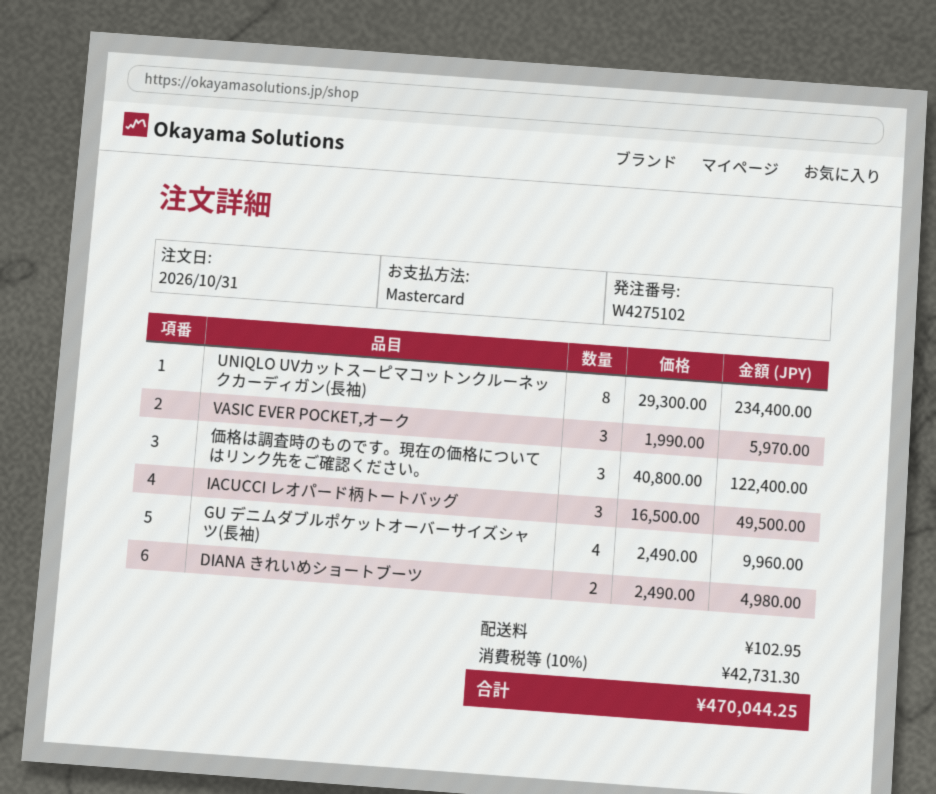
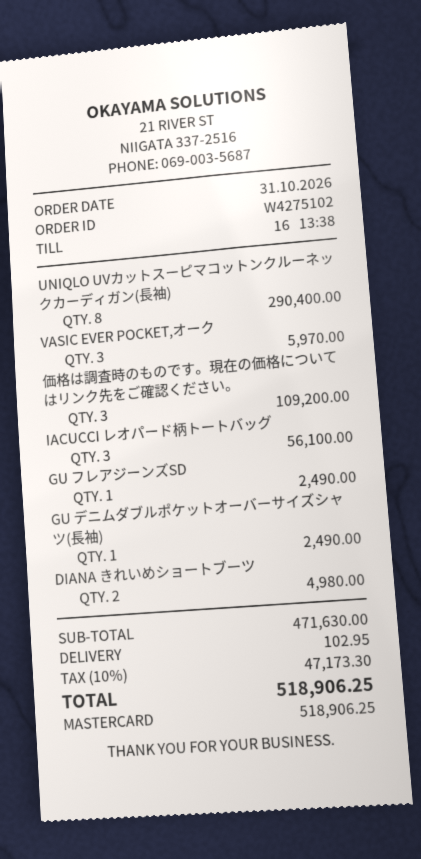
UNIQLO UVカットスーピマコットンクルーネックカーディガン(長袖): 8 for 234400.00 -> 8 for 290400.00
価格は調査時のものです。現在の価格についてはリンク先をご確認ください。: 3 for 122400.00 -> 3 for 109200.00
IACUCCI レオパード柄トートバッグ: 3 for 49500.00 -> 3 for 56100.00
GU デニムダブルポケットオーバーサイズシャツ(長袖): 4 for 9960.00 -> 1 for 2490.00
GU フレアジーンズSD: none -> 1 for 2490.00
tax: 10% = 42731.30 -> 10% = 47173.30
total: 470044.25 -> 518906.25

